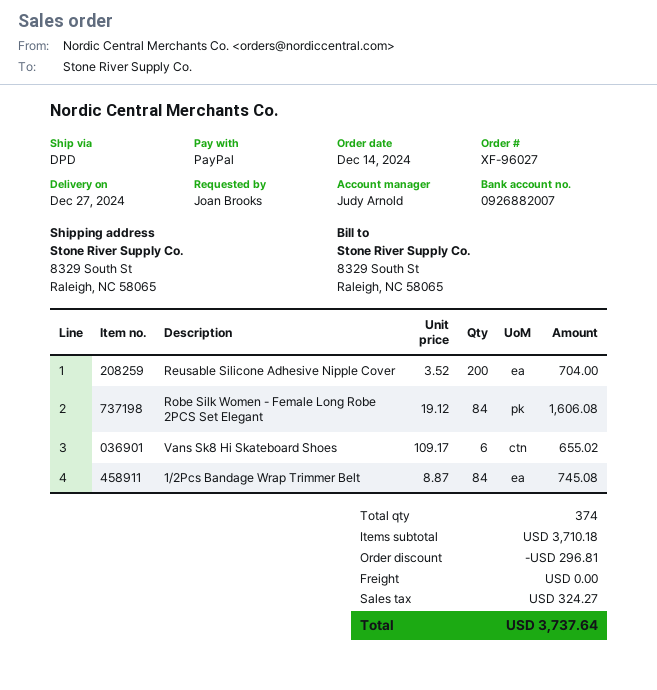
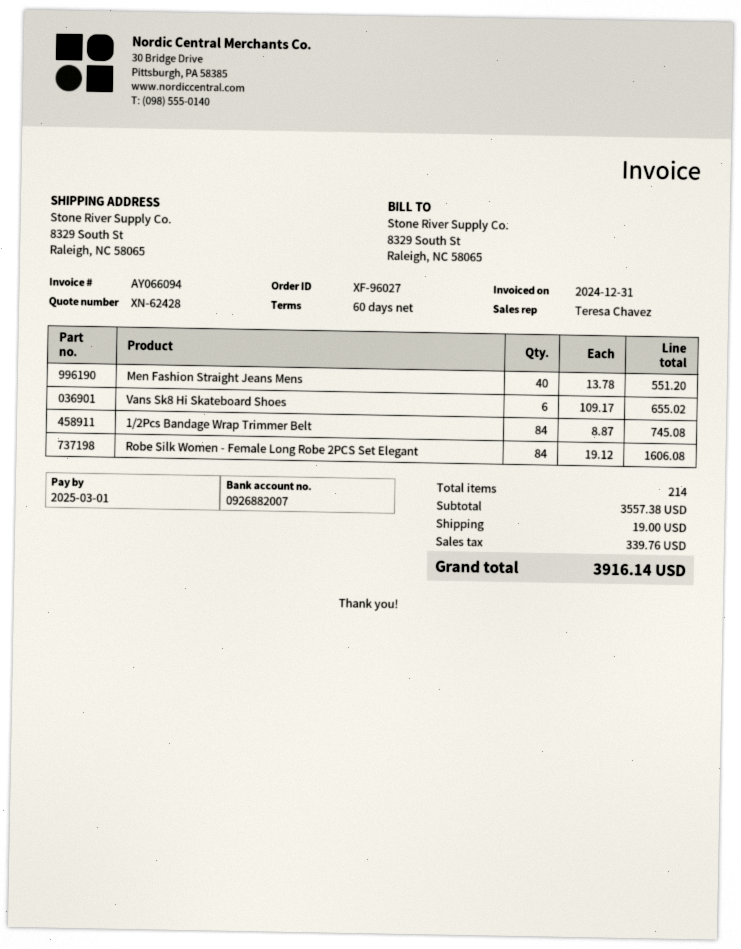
sales rep: Judy Arnold -> Teresa Chavez
Reusable Silicone Adhesive Nipple Cover: 200 x 3.52 = 704.00 -> none
Men Fashion Straight Jeans Mens: none -> 40 x 13.78 = 551.20
total quantity: 374 -> 214
subtotal: 3710.18 -> 3557.38
discount: 296.81 -> none
shipping: 0.00 -> 19.00
tax: 324.27 -> 339.76
total: 3737.64 -> 3916.14

